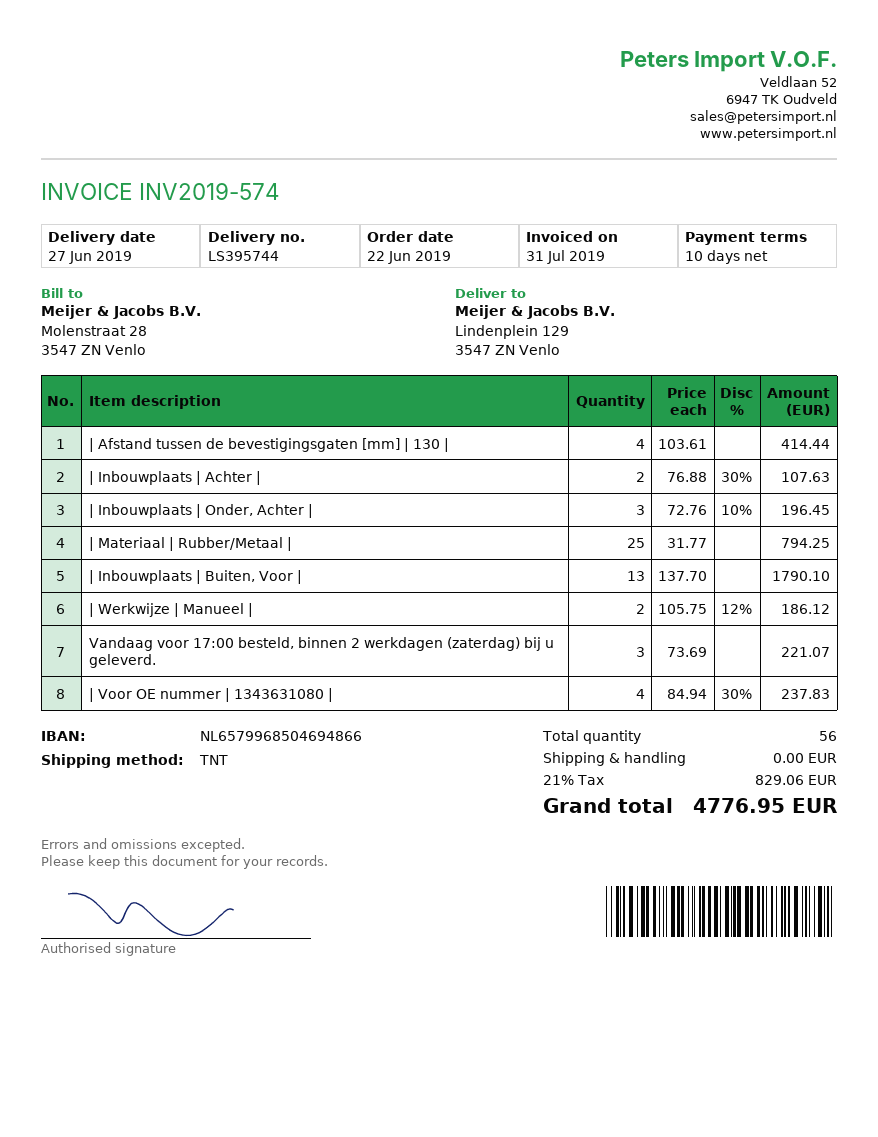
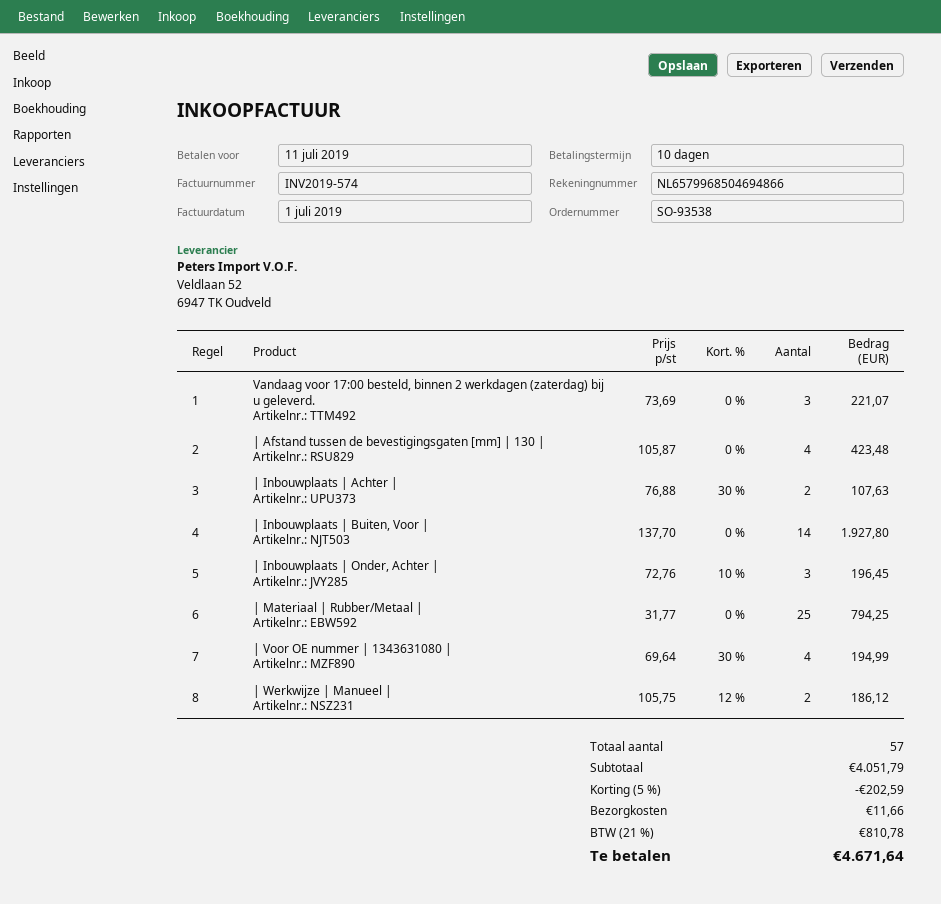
invoice date: 2019-07-31 -> 2019-07-01
| Afstand tussen de bevestigingsgaten [mm] | 130 |: 4 x 103.61 = 414.44 -> 4 x 105.87 = 423.48
| Inbouwplaats | Buiten, Voor |: 13 x 137.70 = 1790.10 -> 14 x 137.70 = 1927.80
| Voor OE nummer | 1343631080 |: 4 x 84.94 - 30% = 237.83 -> 4 x 69.64 - 30% = 194.99
total quantity: 56 -> 57
discount: none -> 5% = 202.59
shipping: 0.00 -> 11.66
tax: 21% = 829.06 -> 21% = 810.78
total: 4776.95 -> 4671.64

